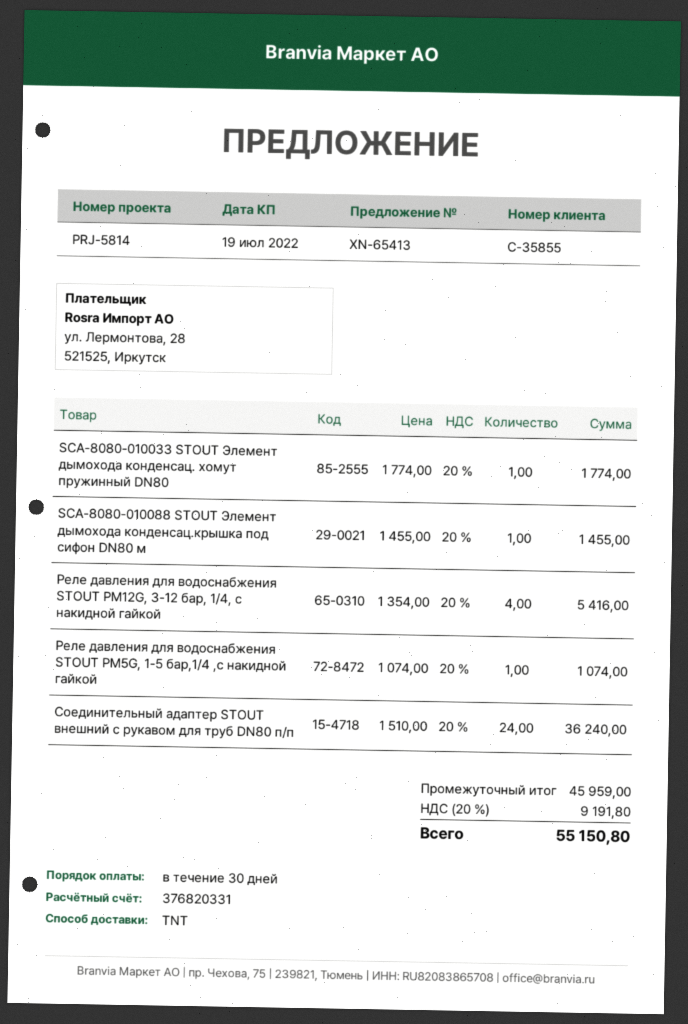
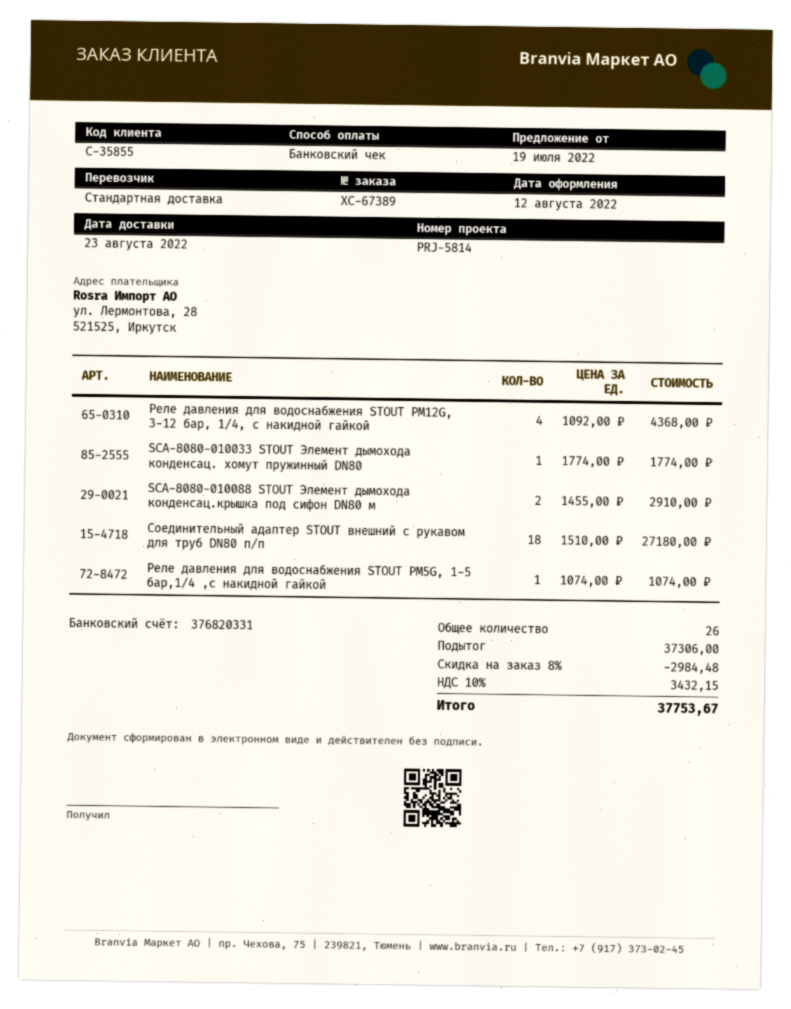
shipping method: TNT -> standard
SCA-8080-010088 STOUT Элемент дымохода конденсац.крышка под сифон DN80 м: 1 x 1455.00 = 1455.00 -> 2 x 1455.00 = 2910.00
Реле давления для водоснабжения STOUT PM12G, 3-12 бар, 1/4, с накидной гайкой: 4 x 1354.00 = 5416.00 -> 4 x 1092.00 = 4368.00
Соединительный адаптер STOUT внешний с рукавом для труб DN80 п/п: 24 x 1510.00 = 36240.00 -> 18 x 1510.00 = 27180.00
subtotal: 45959.00 -> 37306.00
discount: none -> 8% = 2984.48
tax: 20% = 9191.80 -> 10% = 3432.15
total: 55150.80 -> 37753.67

